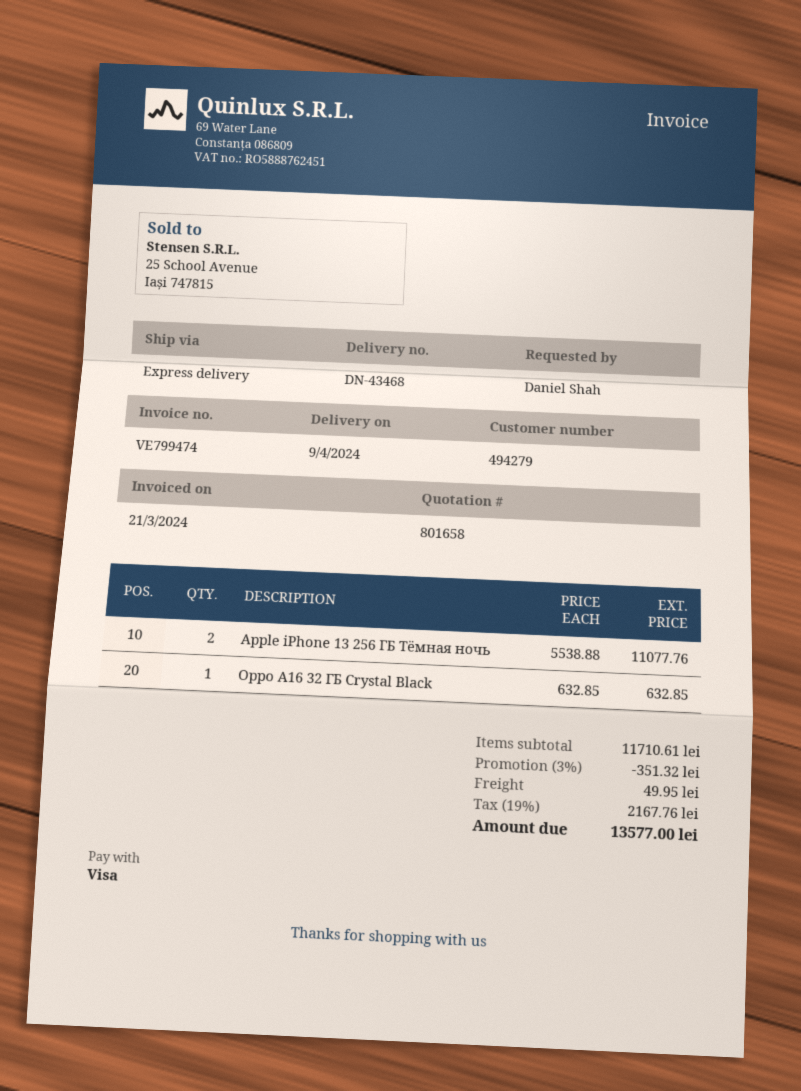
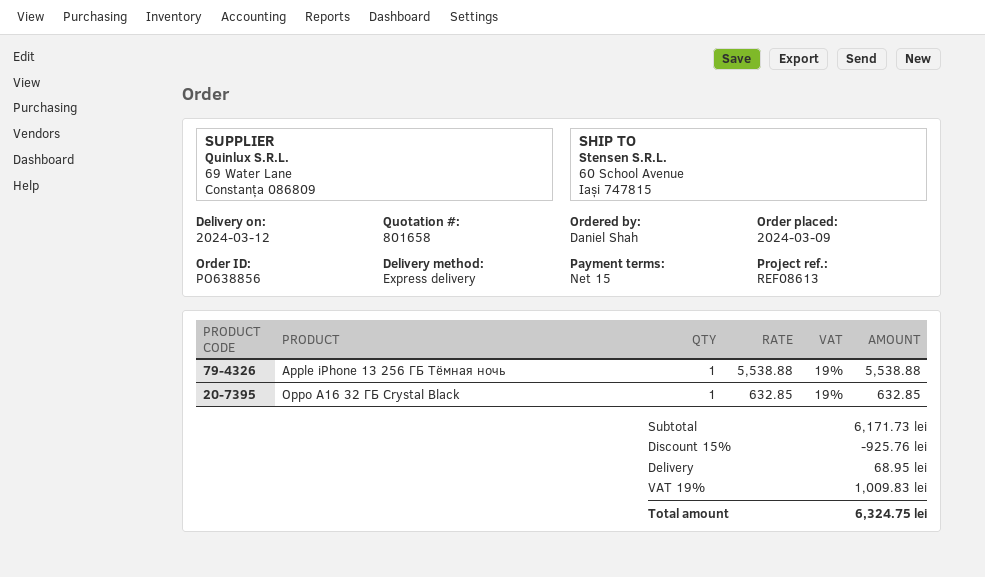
delivery date: 2024-04-09 -> 2024-03-12
Apple iPhone 13 256 ГБ Тёмная ночь: 2 x 5538.88 = 11077.76 -> 1 x 5538.88 = 5538.88
subtotal: 11710.61 -> 6171.73
discount: 3% = 351.32 -> 15% = 925.76
shipping: 49.95 -> 68.95
tax: 19% = 2167.76 -> 19% = 1009.83
total: 13577.00 -> 6324.75

